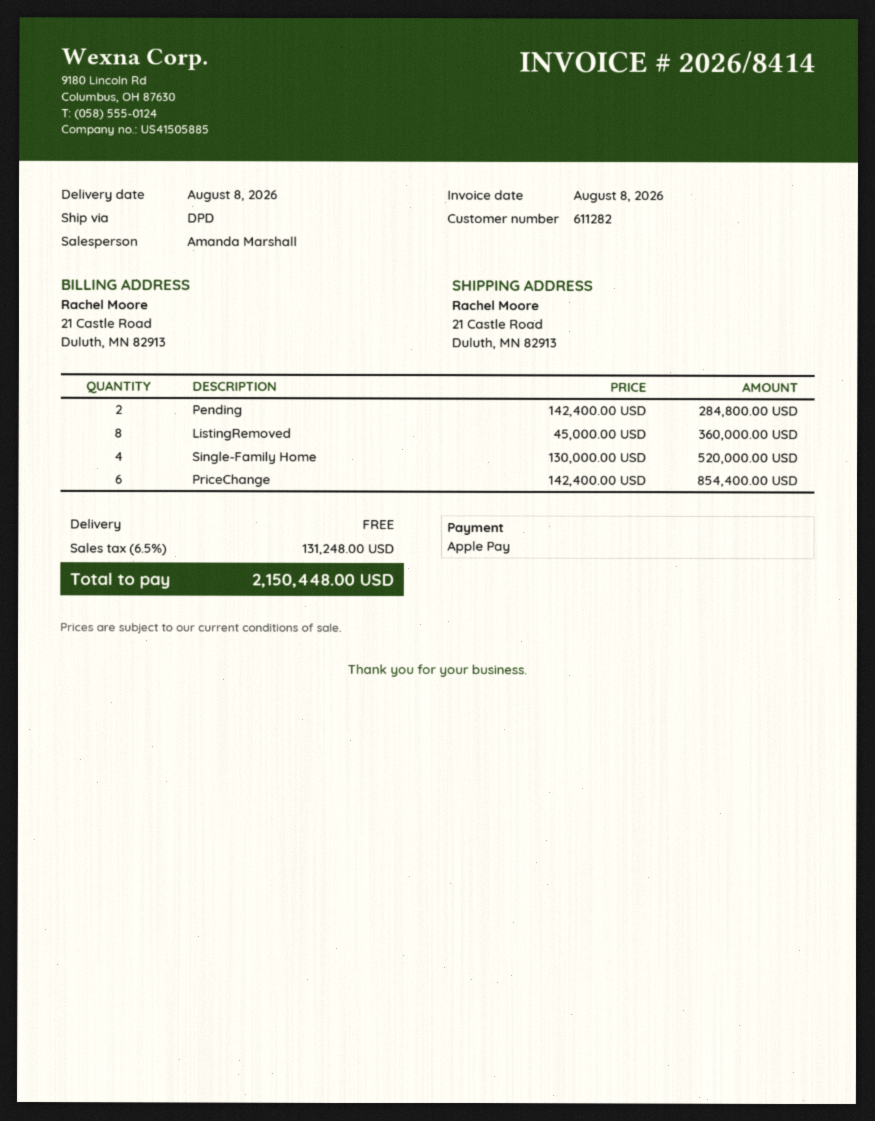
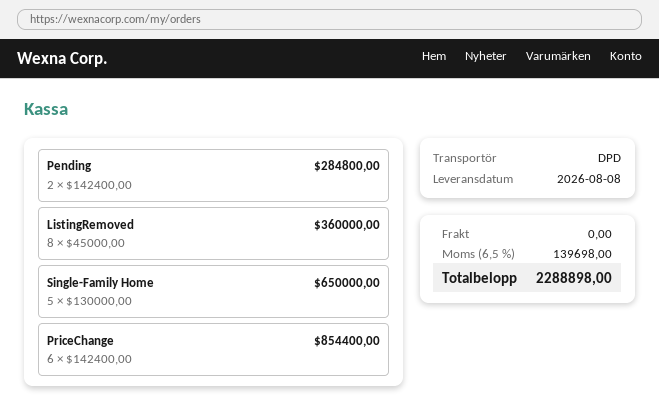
Single-Family Home: 4 x 130000.00 = 520000.00 -> 5 x 130000.00 = 650000.00
tax: 6.5% = 131248.00 -> 6.5% = 139698.00
total: 2150448.00 -> 2288898.00

